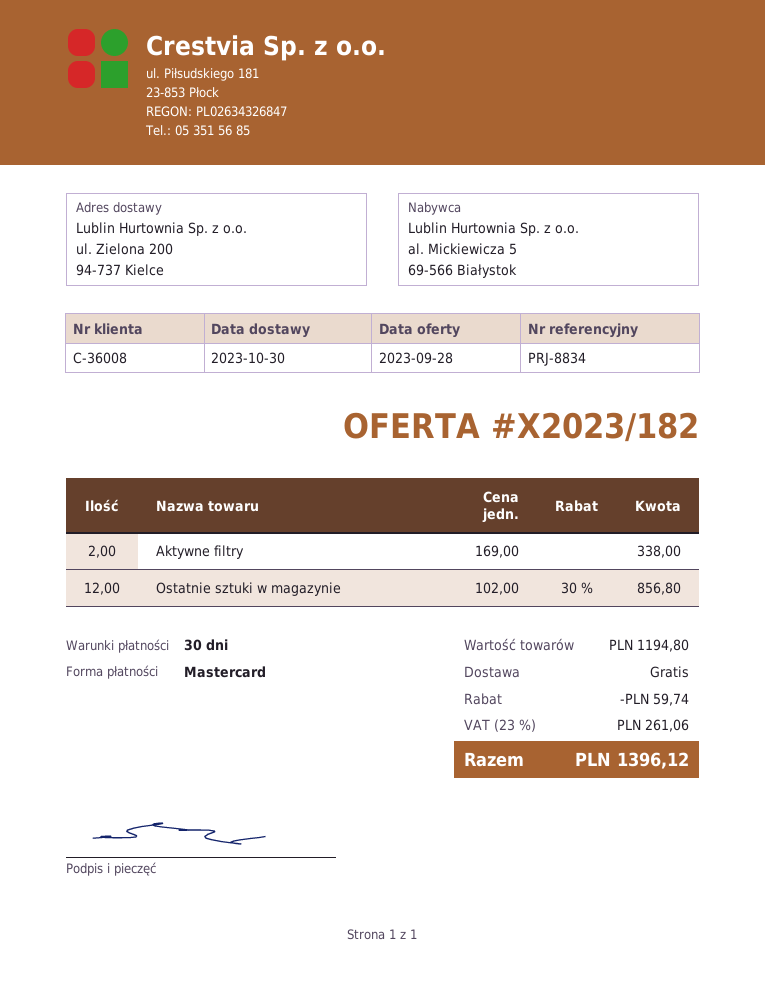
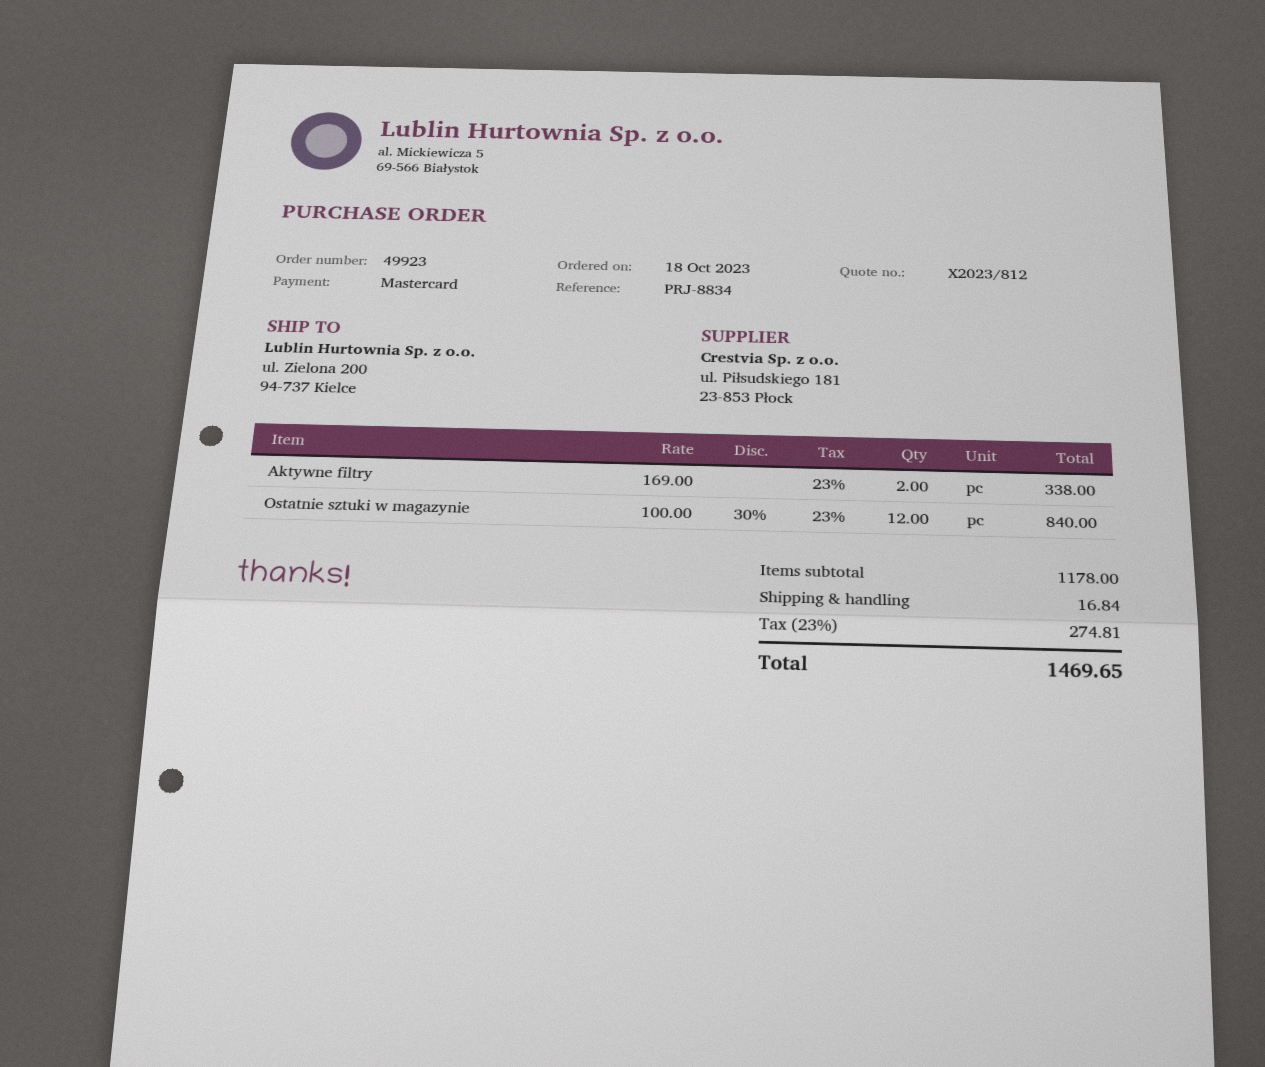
quote number: X2023/182 -> X2023/812
Ostatnie sztuki w magazynie: 12 x 102.00 - 30% = 856.80 -> 12 x 100.00 - 30% = 840.00
subtotal: 1194.80 -> 1178.00
discount: 59.74 -> none
shipping: 0.00 -> 16.84
tax: 23% = 261.06 -> 23% = 274.81
total: 1396.12 -> 1469.65

